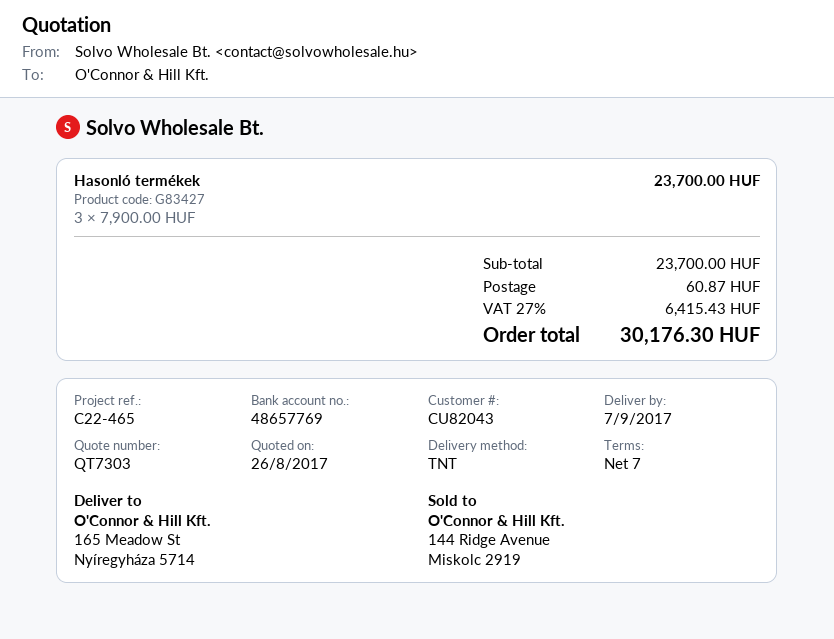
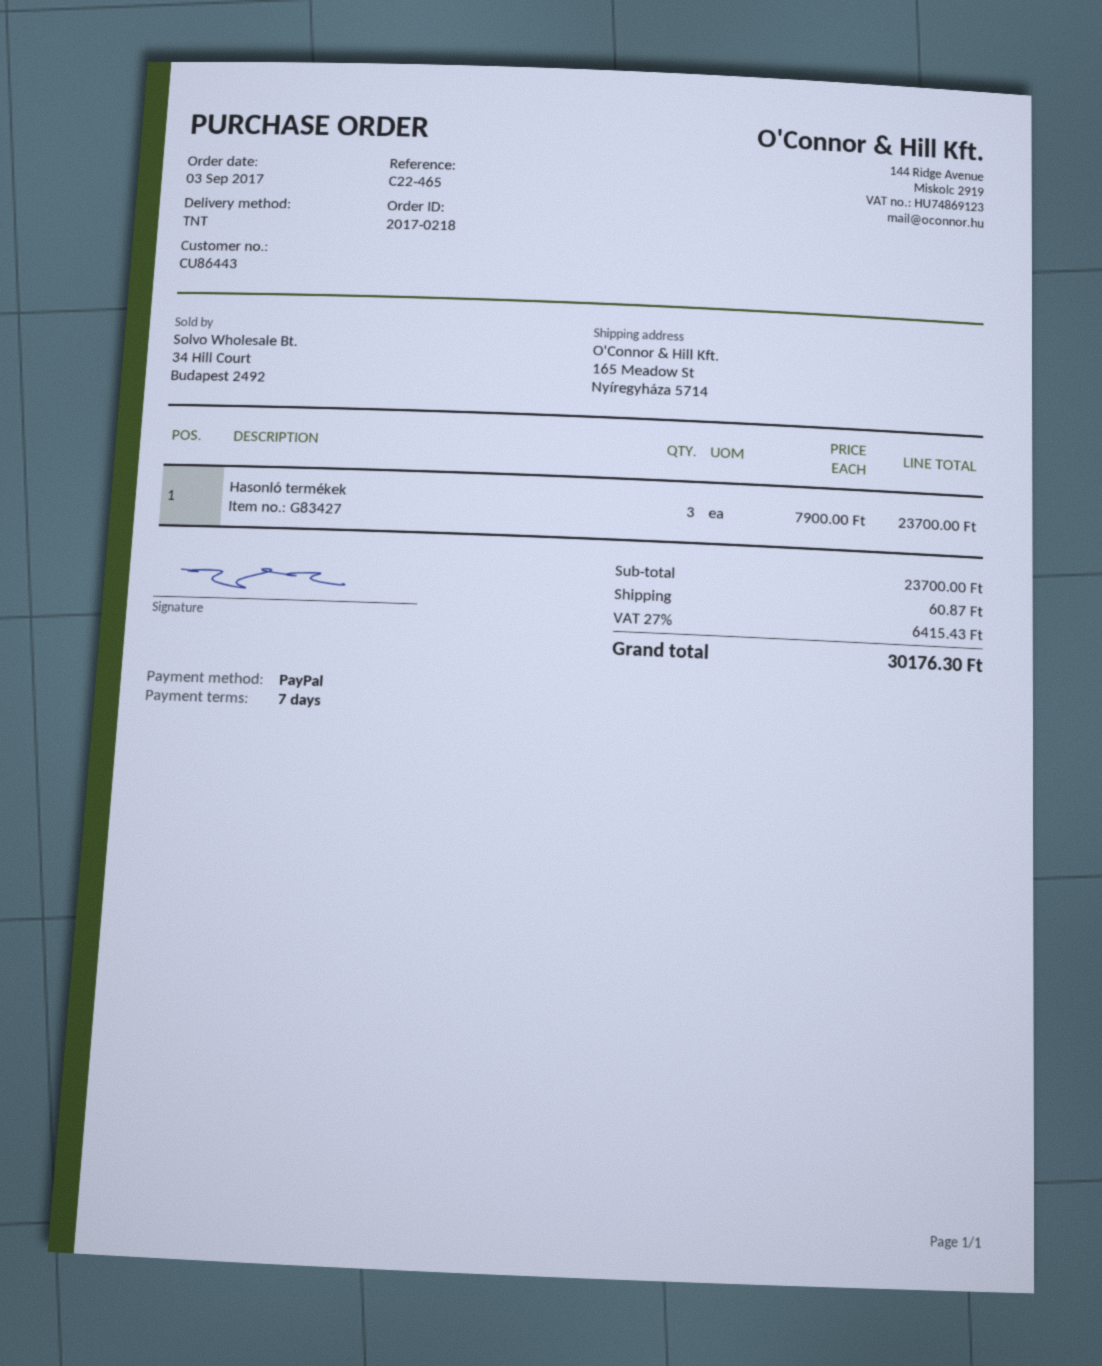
customer number: CU82043 -> CU86443

